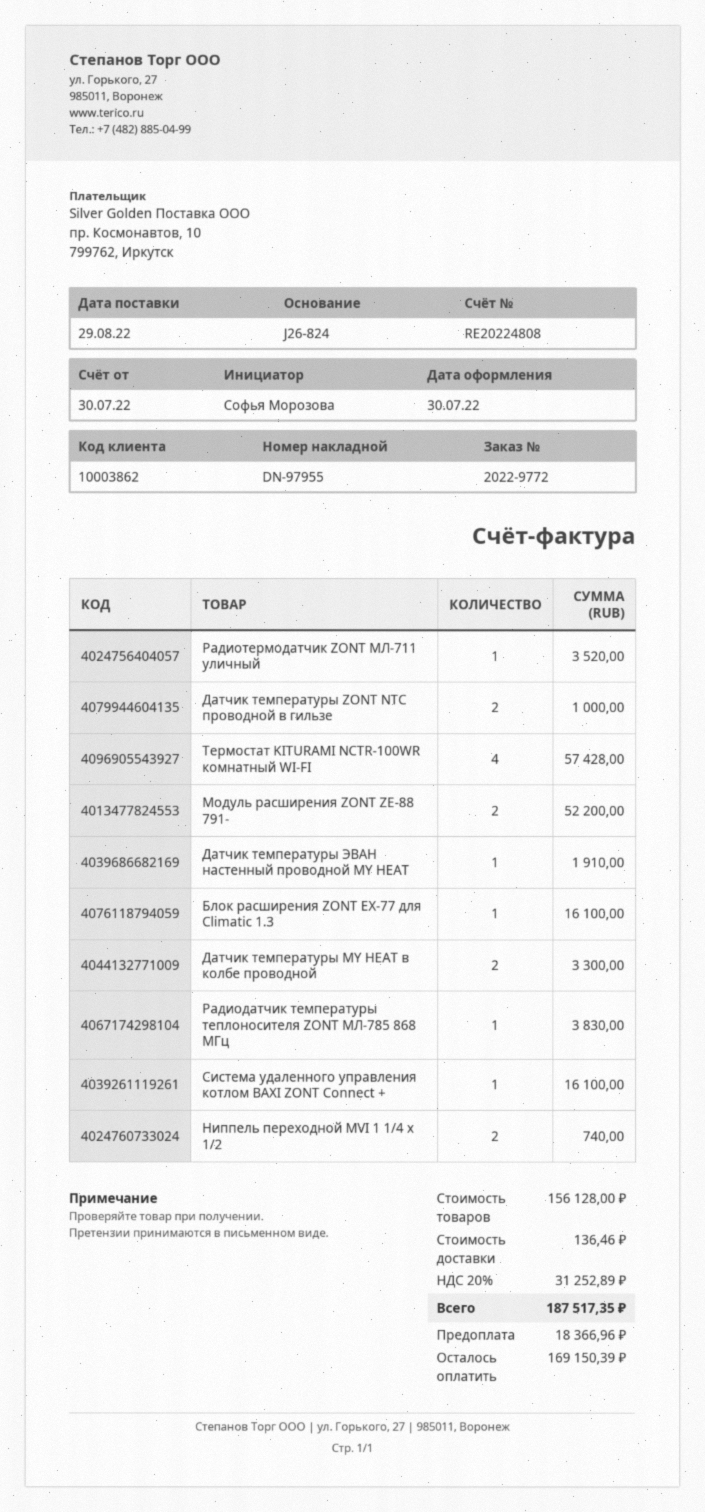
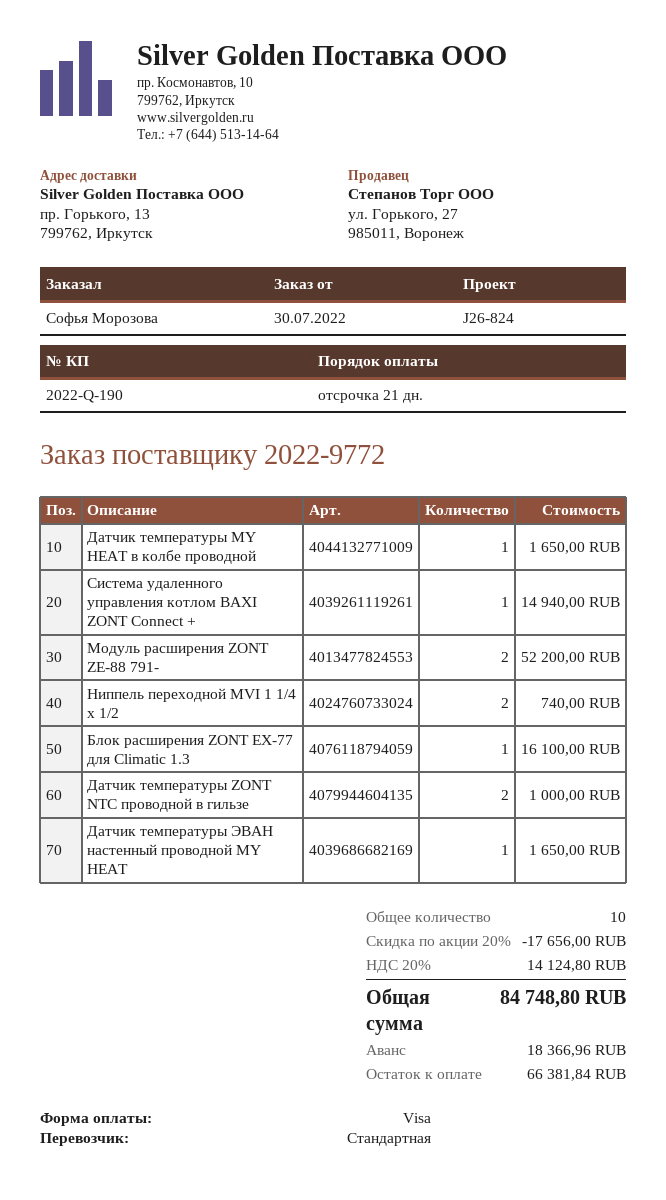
Радиотермодатчик ZONT МЛ-711 уличный: 1 for 3520.00 -> none
Термостат KITURAMI NCTR-100WR комнатный WI-FI: 4 for 57428.00 -> none
Датчик температуры ЭВАН настенный проводной MY HEAT: 1 for 1910.00 -> 1 for 1650.00
Датчик температуры MY HEAT в колбе проводной: 2 for 3300.00 -> 1 for 1650.00
Радиодатчик температуры теплоносителя ZONT МЛ-785 868 МГц: 1 for 3830.00 -> none
Система удаленного управления котлом BAXI ZONT Connect +: 1 for 16100.00 -> 1 for 14940.00
discount: none -> 20% = 17656.00
shipping: 136.46 -> none
tax: 20% = 31252.89 -> 20% = 14124.80
total: 187517.35 -> 84748.80
balance: 169150.39 -> 66381.84

